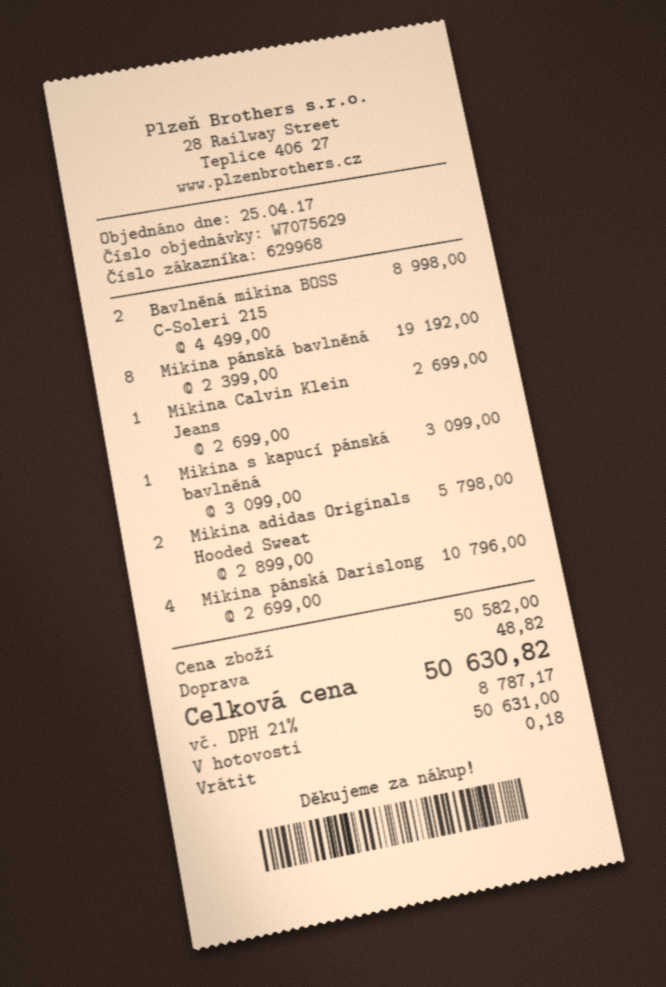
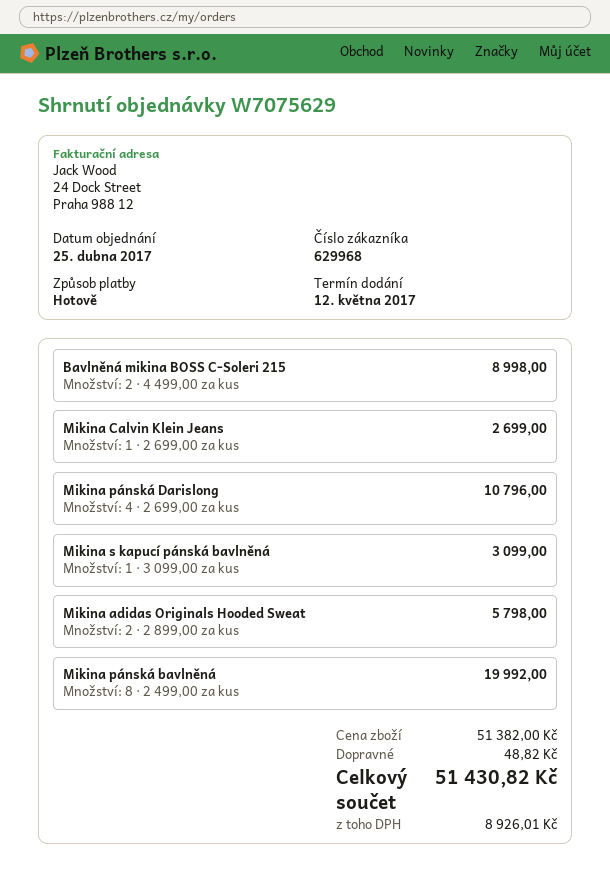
Mikina pánská bavlněná: 8 x 2399.00 = 19192.00 -> 8 x 2499.00 = 19992.00
subtotal: 50582.00 -> 51382.00
tax: 8787.17 -> 8926.01
total: 50630.82 -> 51430.82

